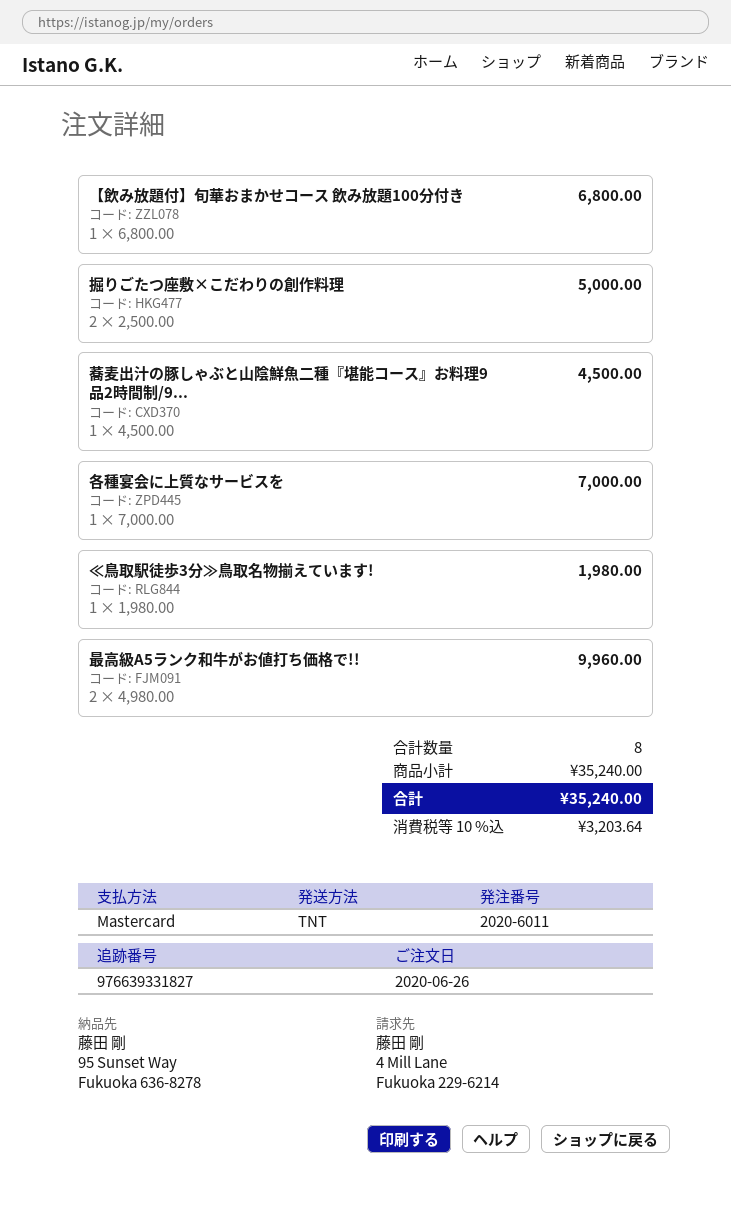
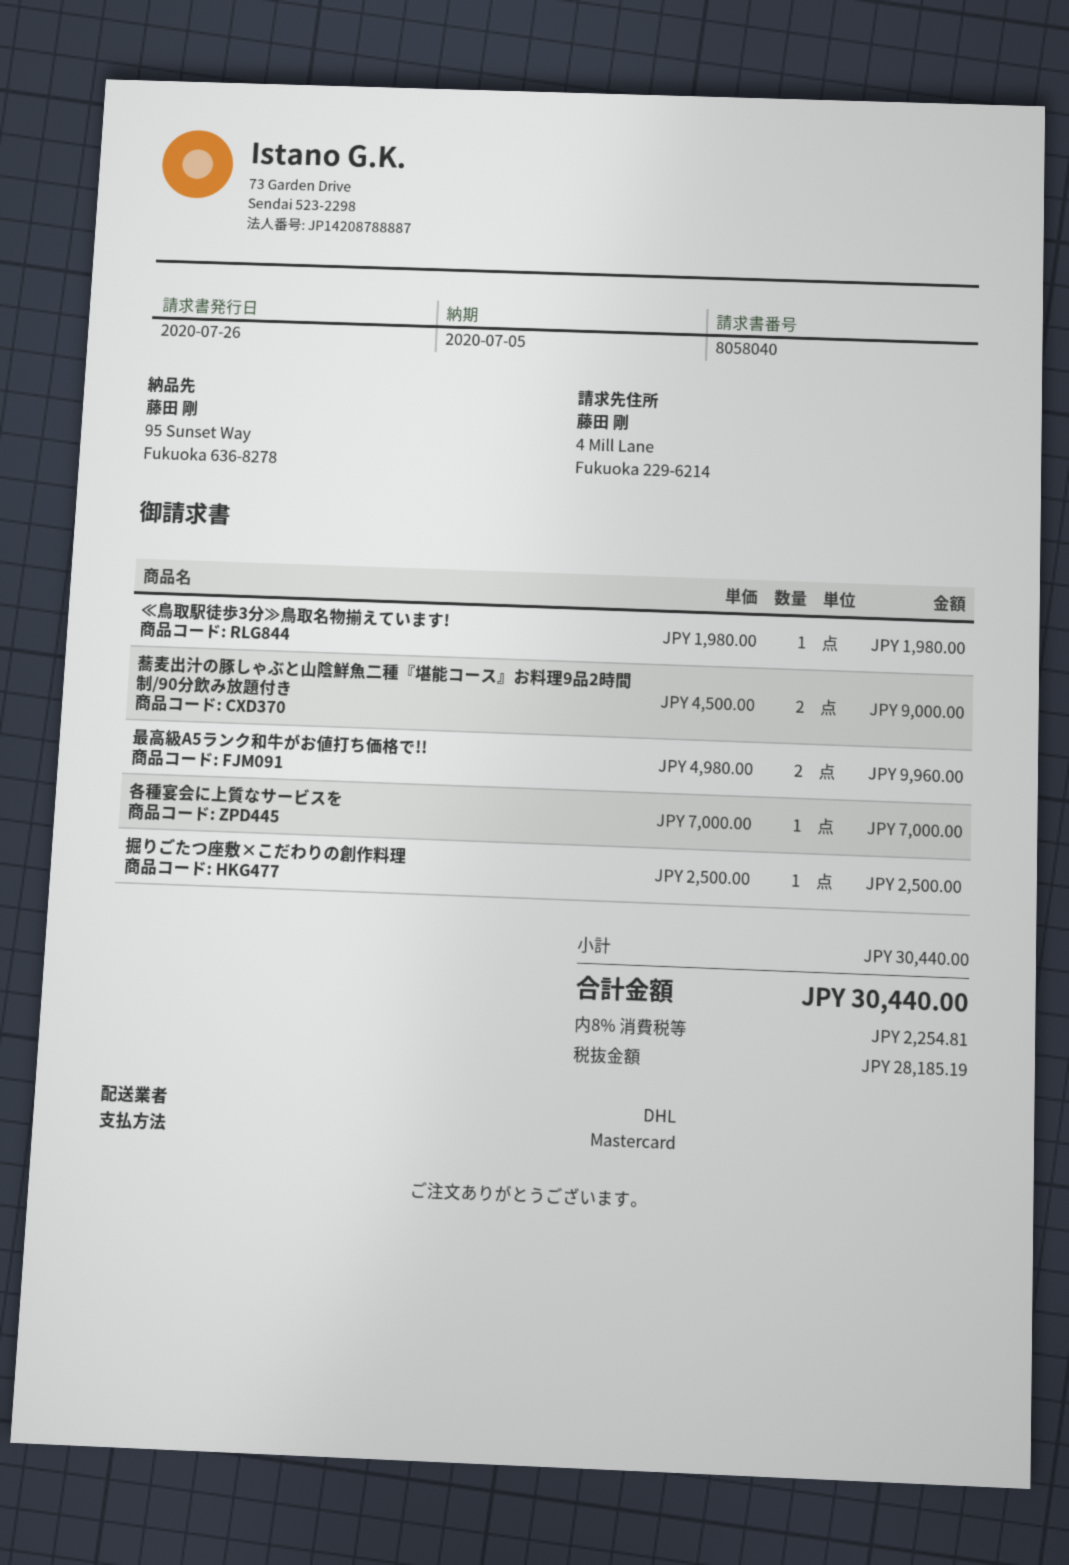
shipping method: TNT -> DHL
【飲み放題付】旬華おまかせコース 飲み放題100分付き: 1 x 6800.00 = 6800.00 -> none
掘りごたつ座敷×こだわりの創作料理: 2 x 2500.00 = 5000.00 -> 1 x 2500.00 = 2500.00
蕎麦出汁の豚しゃぶと山陰鮮魚二種『堪能コース』お料理9品2時間制/9...: 1 x 4500.00 = 4500.00 -> 2 x 4500.00 = 9000.00
subtotal: 35240.00 -> 30440.00
tax: 10% = 3203.64 -> 8% = 2254.81
total: 35240.00 -> 30440.00

